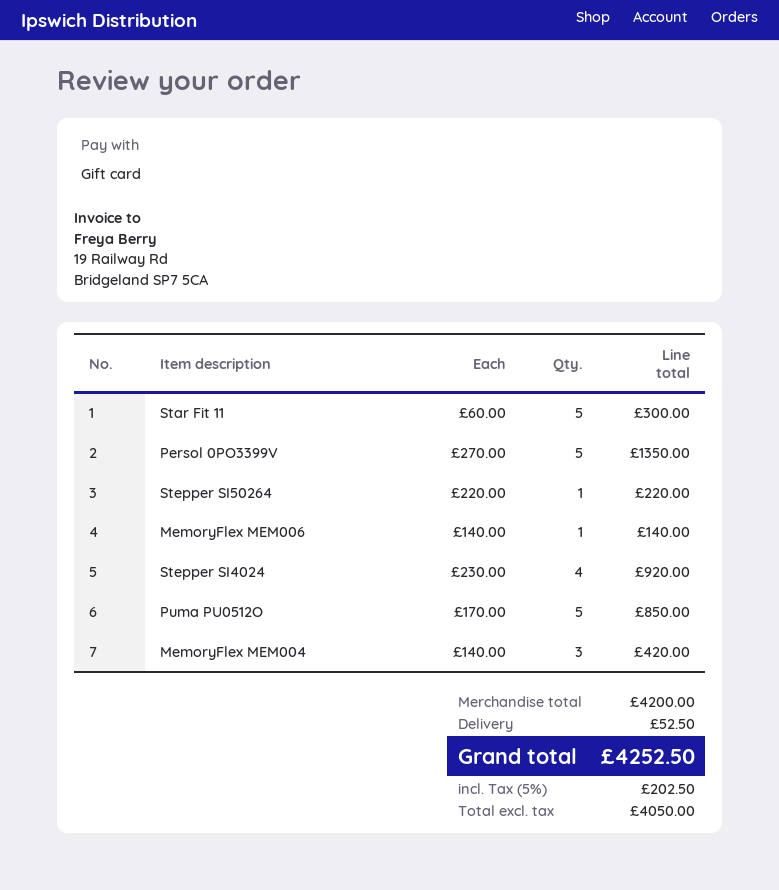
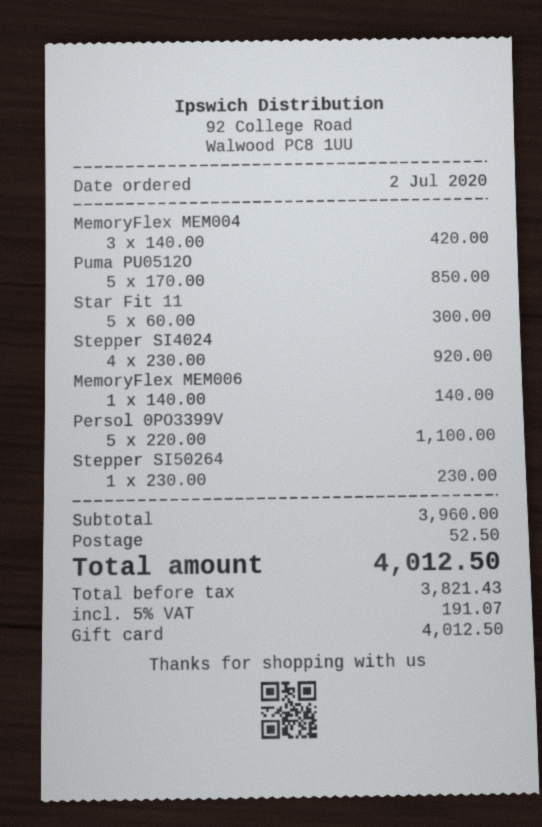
Persol 0PO3399V: 5 x 270.00 = 1350.00 -> 5 x 220.00 = 1100.00
Stepper SI50264: 1 x 220.00 = 220.00 -> 1 x 230.00 = 230.00
subtotal: 4200.00 -> 3960.00
net: 4050.00 -> 3821.43
tax: 5% = 202.50 -> 5% = 191.07
total: 4252.50 -> 4012.50

